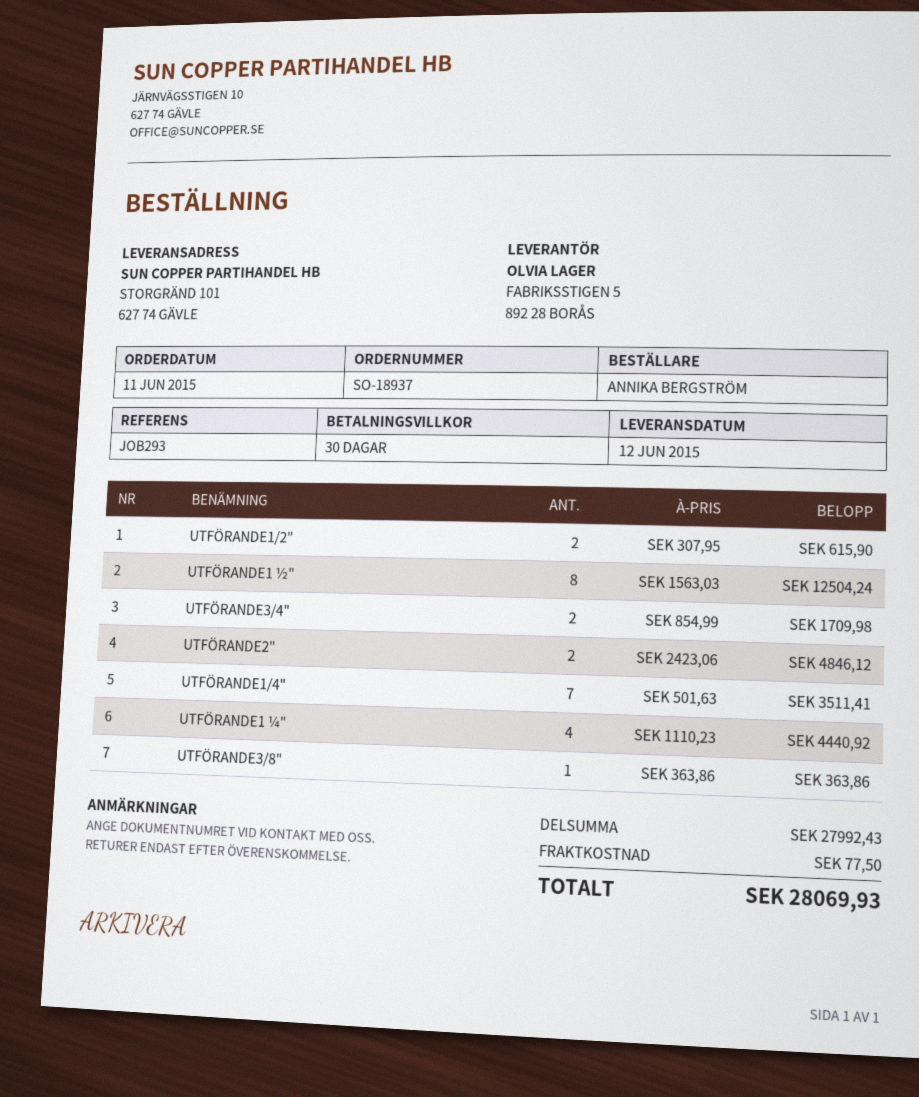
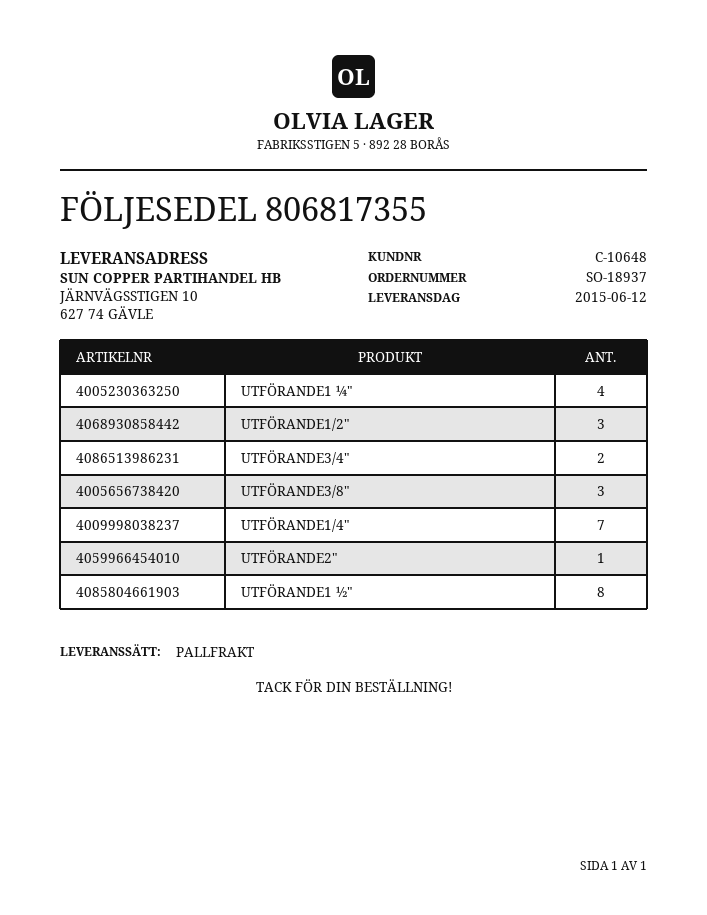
ship to: STORGRÄND 101, 627 74 GÄVLE -> JÄRNVÄGSSTIGEN 10, 627 74 GÄVLE
UTFÖRANDE1/2": 2 -> 3
UTFÖRANDE2": 2 -> 1
UTFÖRANDE3/8": 1 -> 3

